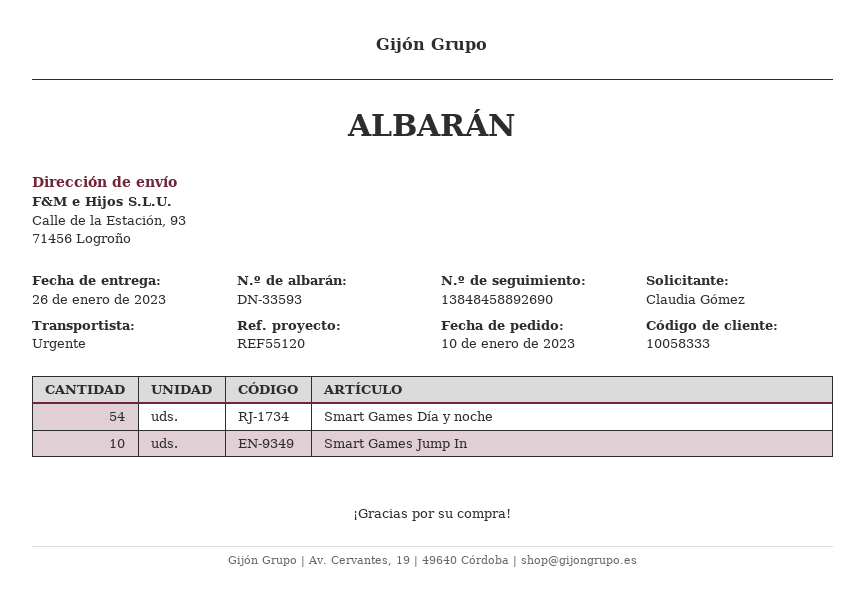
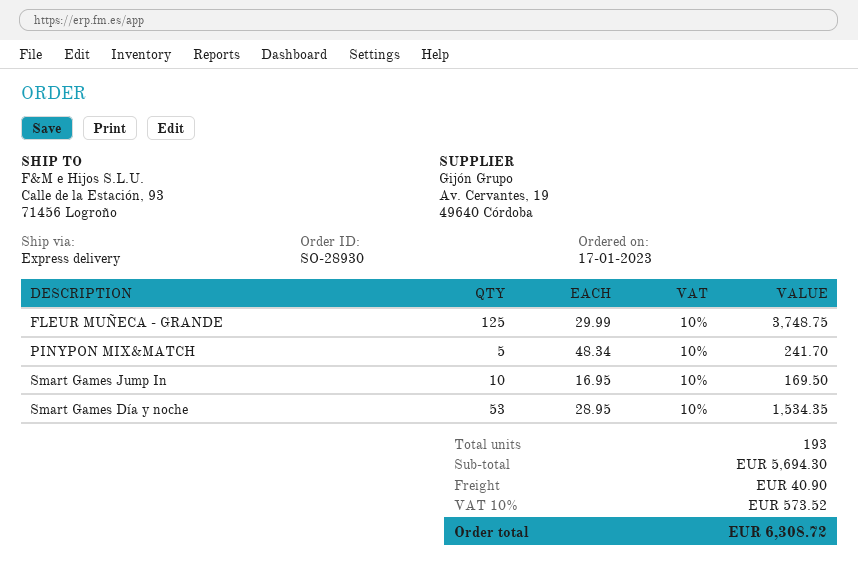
order date: 2023-01-10 -> 2023-01-17
Smart Games Día y noche: 54 -> 53
FLEUR MUÑECA - GRANDE: none -> 125
PINYPON MIX&MATCH: none -> 5

